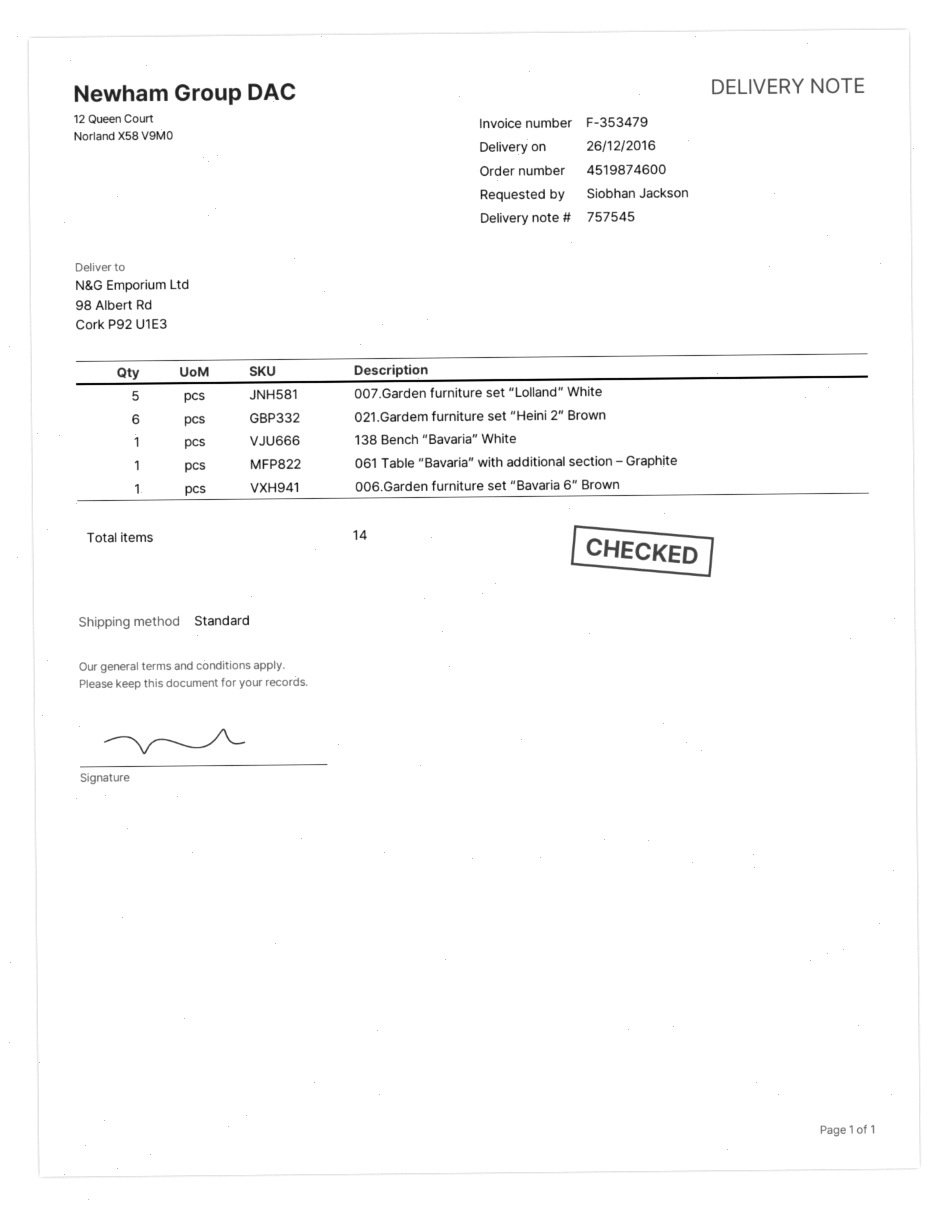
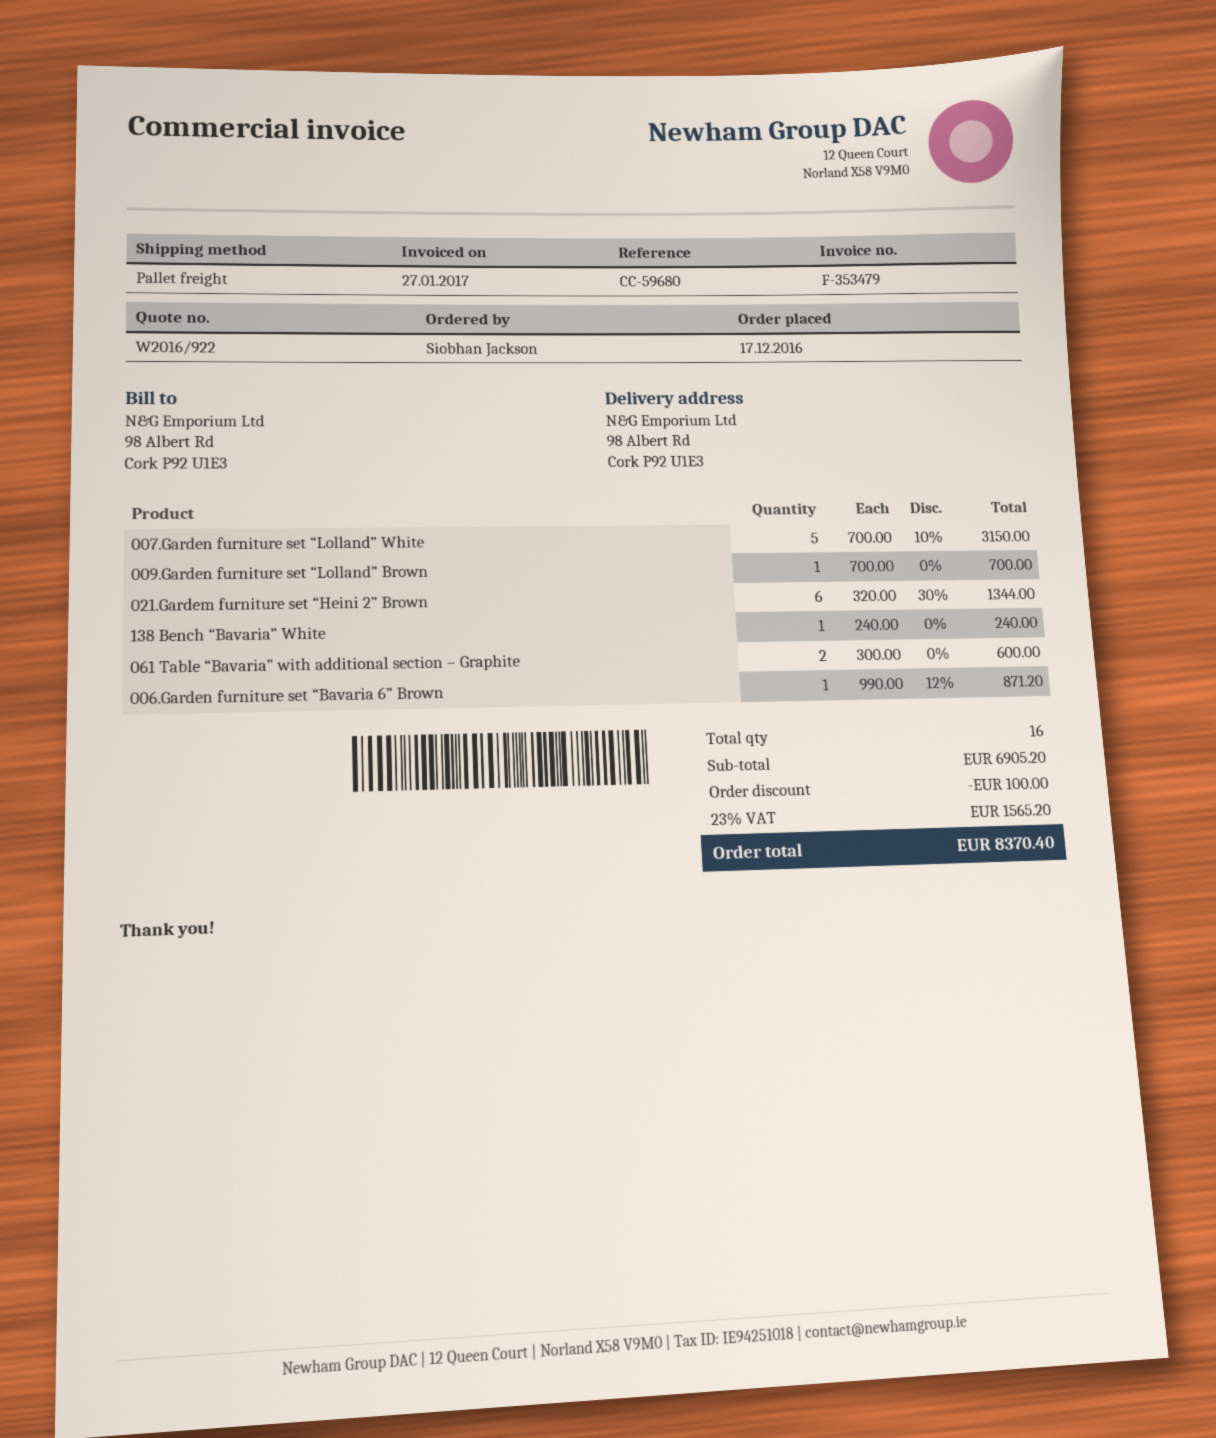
shipping method: standard -> pallet freight
061 Table “Bavaria” with additional section – Graphite: 1 -> 2
009.Garden furniture set “Lolland” Brown: none -> 1
total quantity: 14 -> 16

